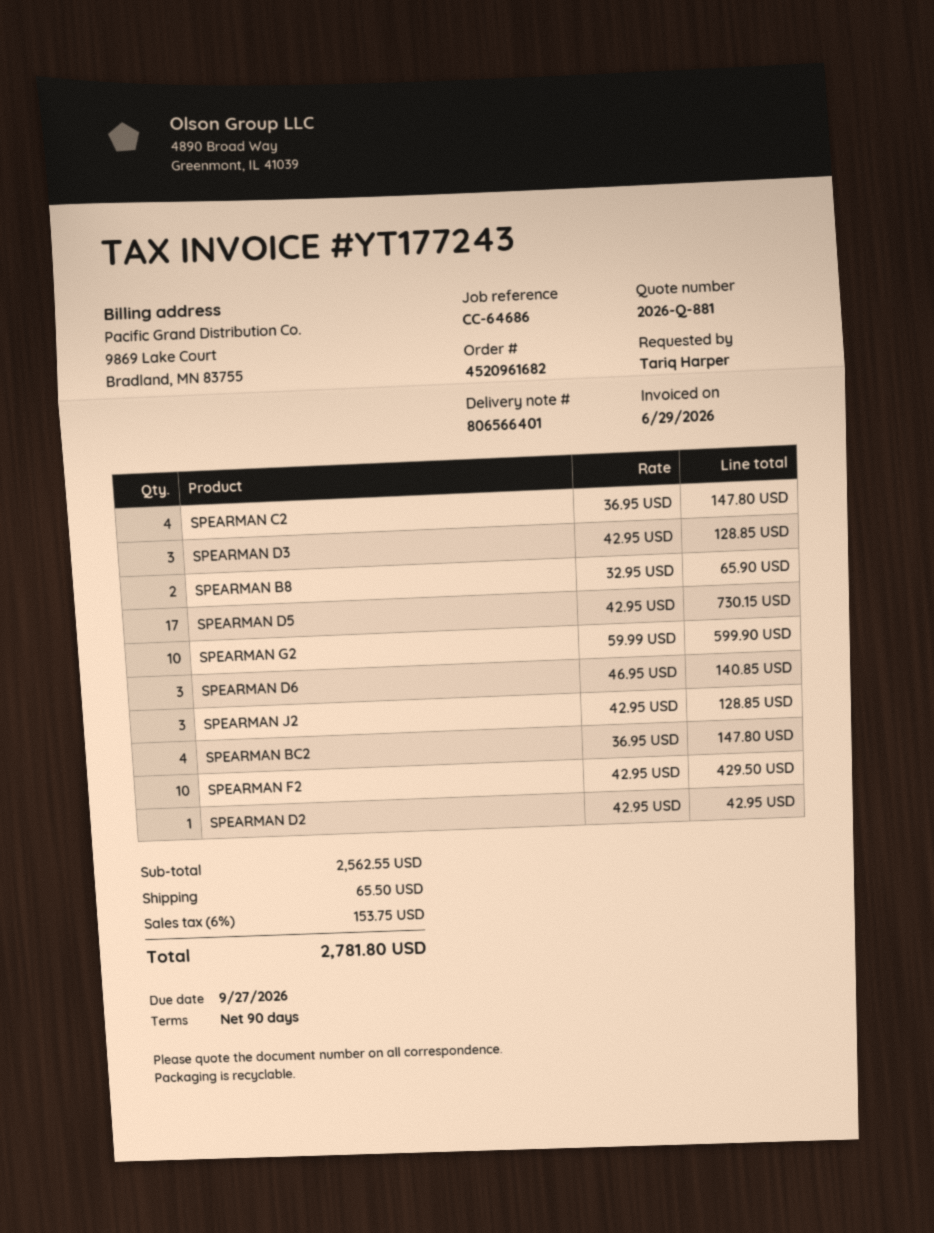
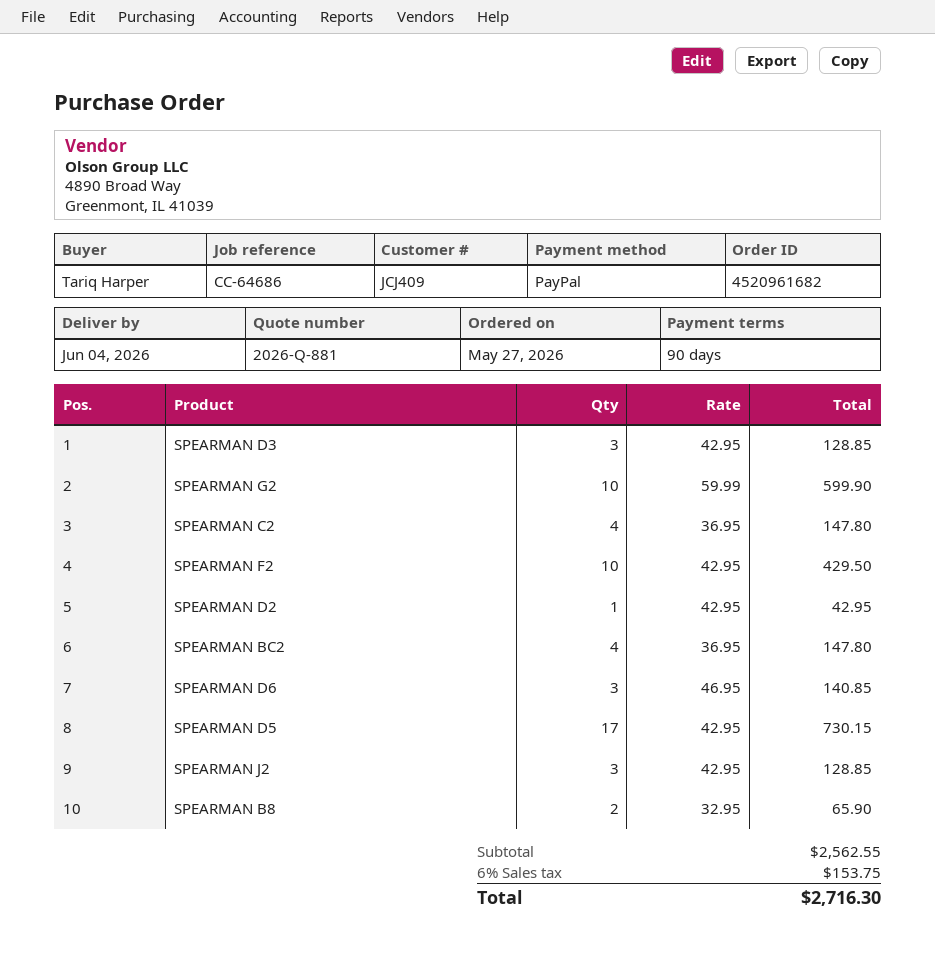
shipping: 65.50 -> none
total: 2781.80 -> 2716.30

